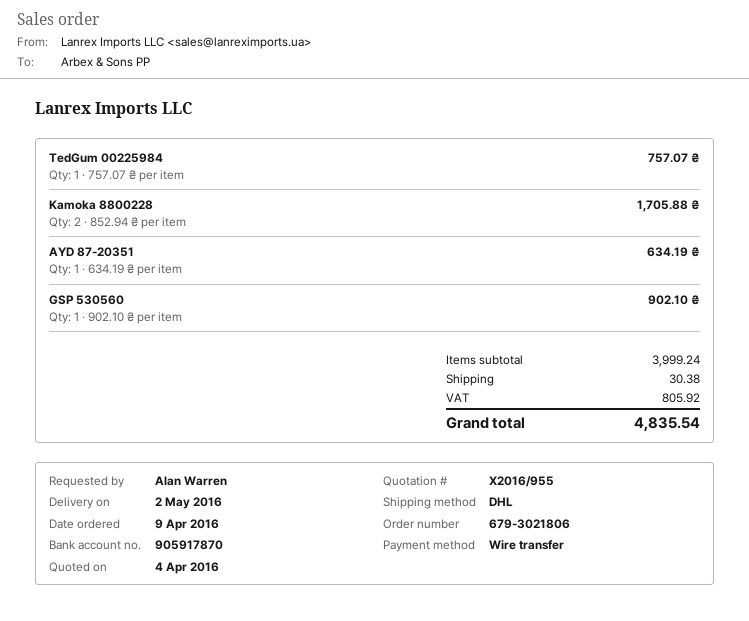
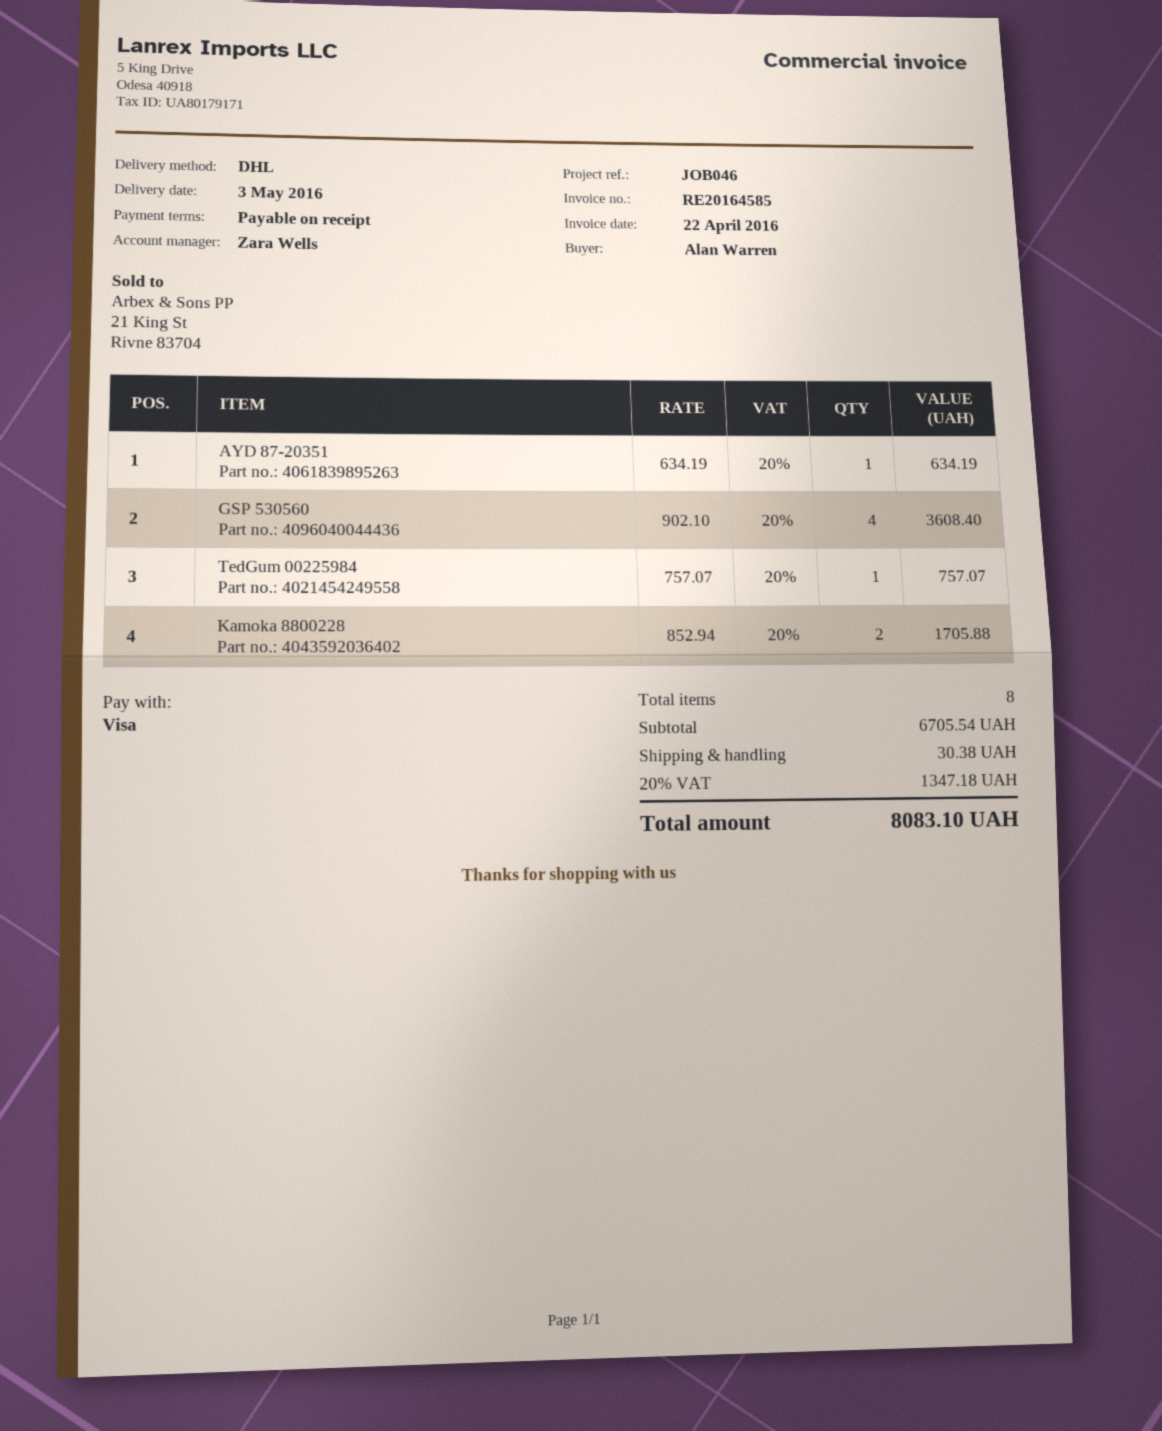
delivery date: 2016-05-02 -> 2016-05-03
payment method: bank transfer -> Visa
GSP 530560: 1 x 902.10 = 902.10 -> 4 x 902.10 = 3608.40
subtotal: 3999.24 -> 6705.54
tax: 805.92 -> 1347.18
total: 4835.54 -> 8083.10

